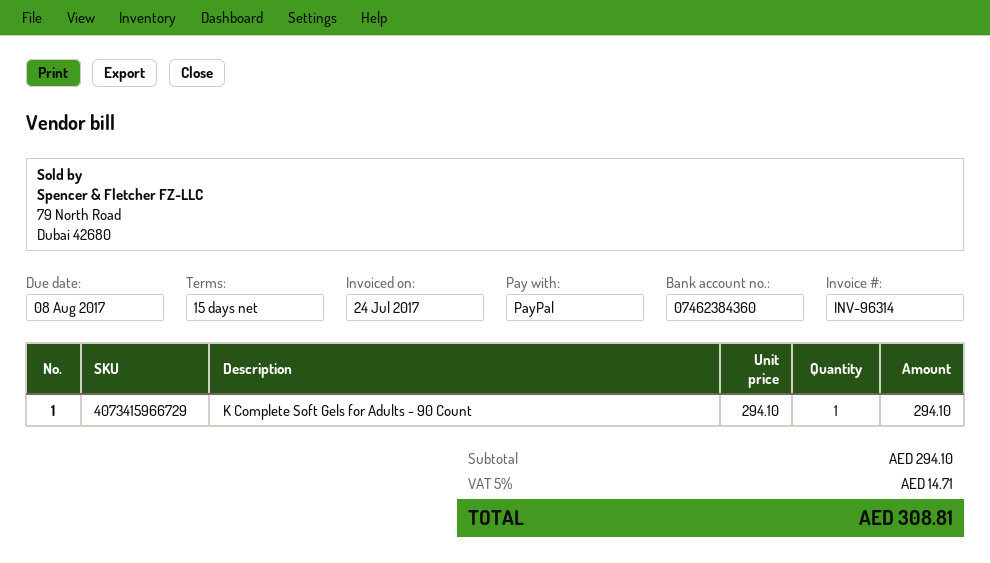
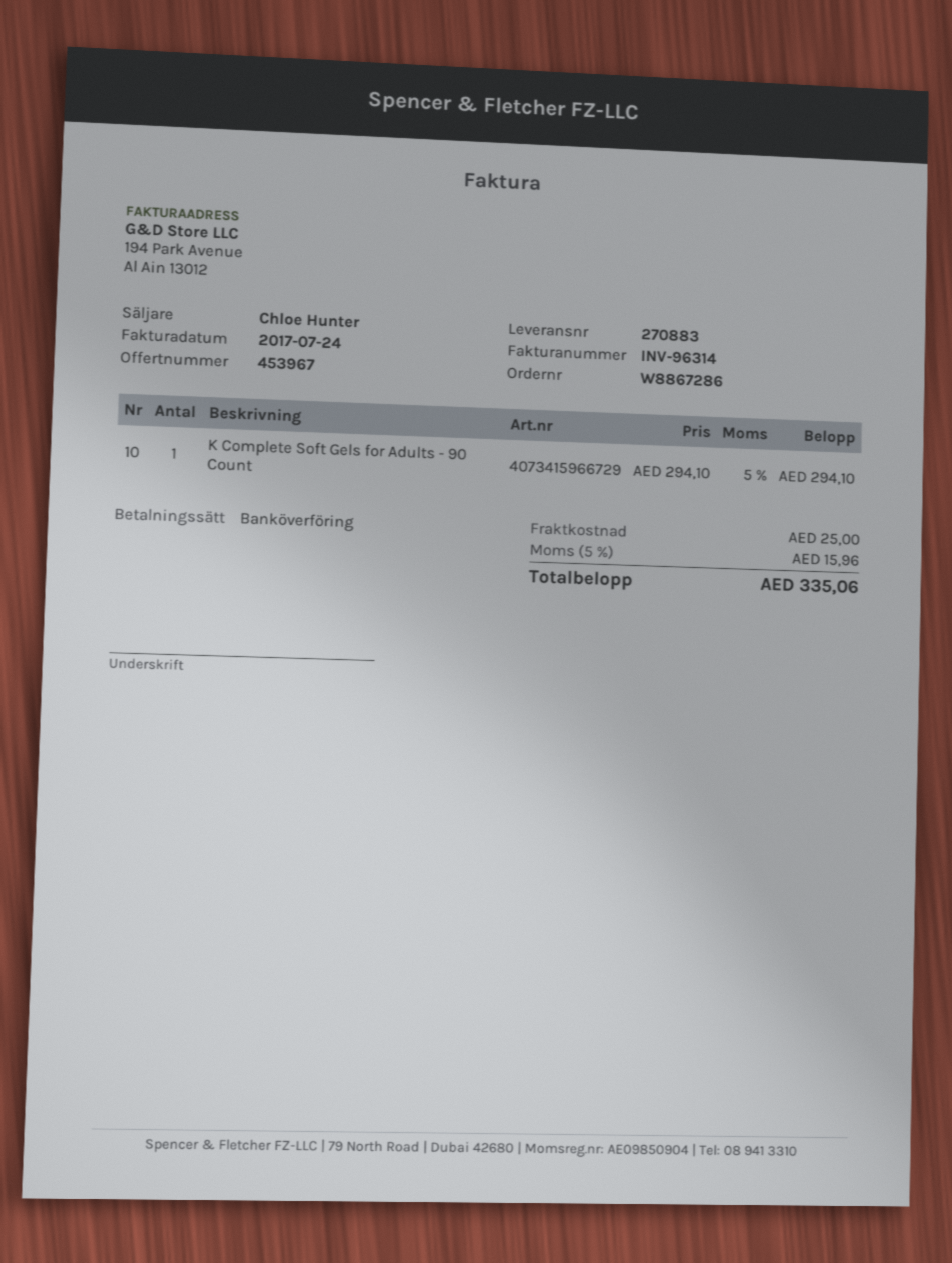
payment method: PayPal -> bank transfer
shipping: none -> 25.00
tax: 5% = 14.71 -> 5% = 15.96
total: 308.81 -> 335.06

